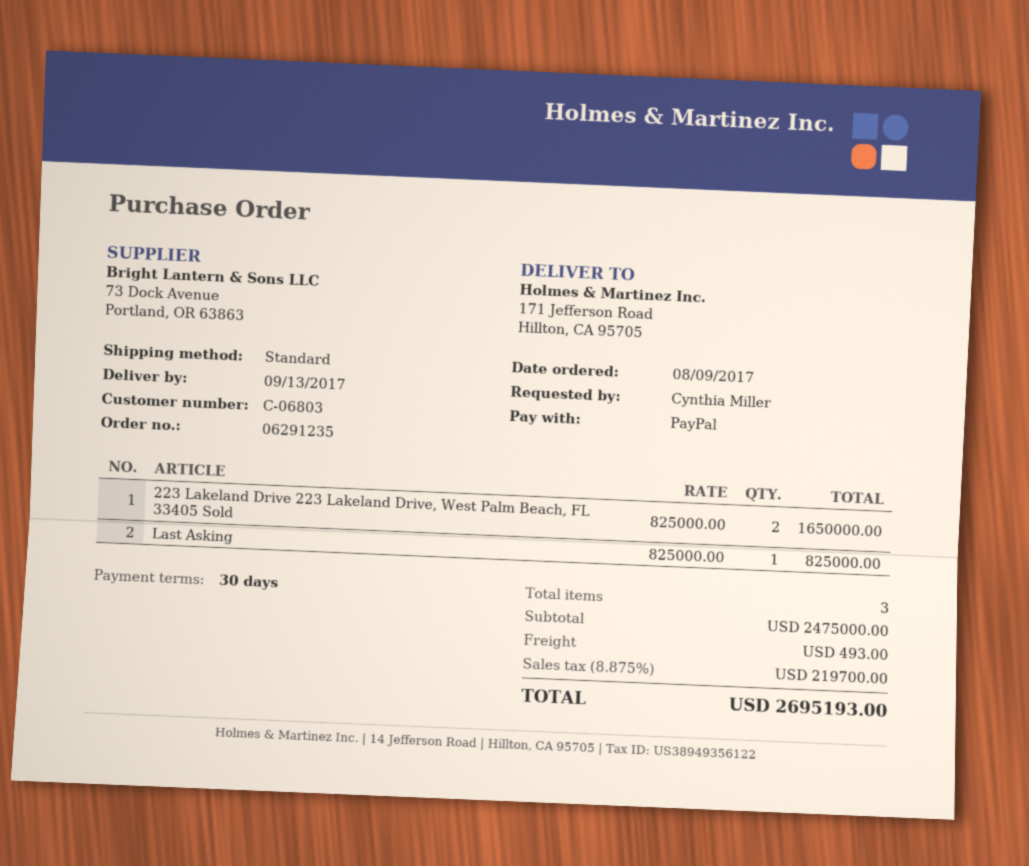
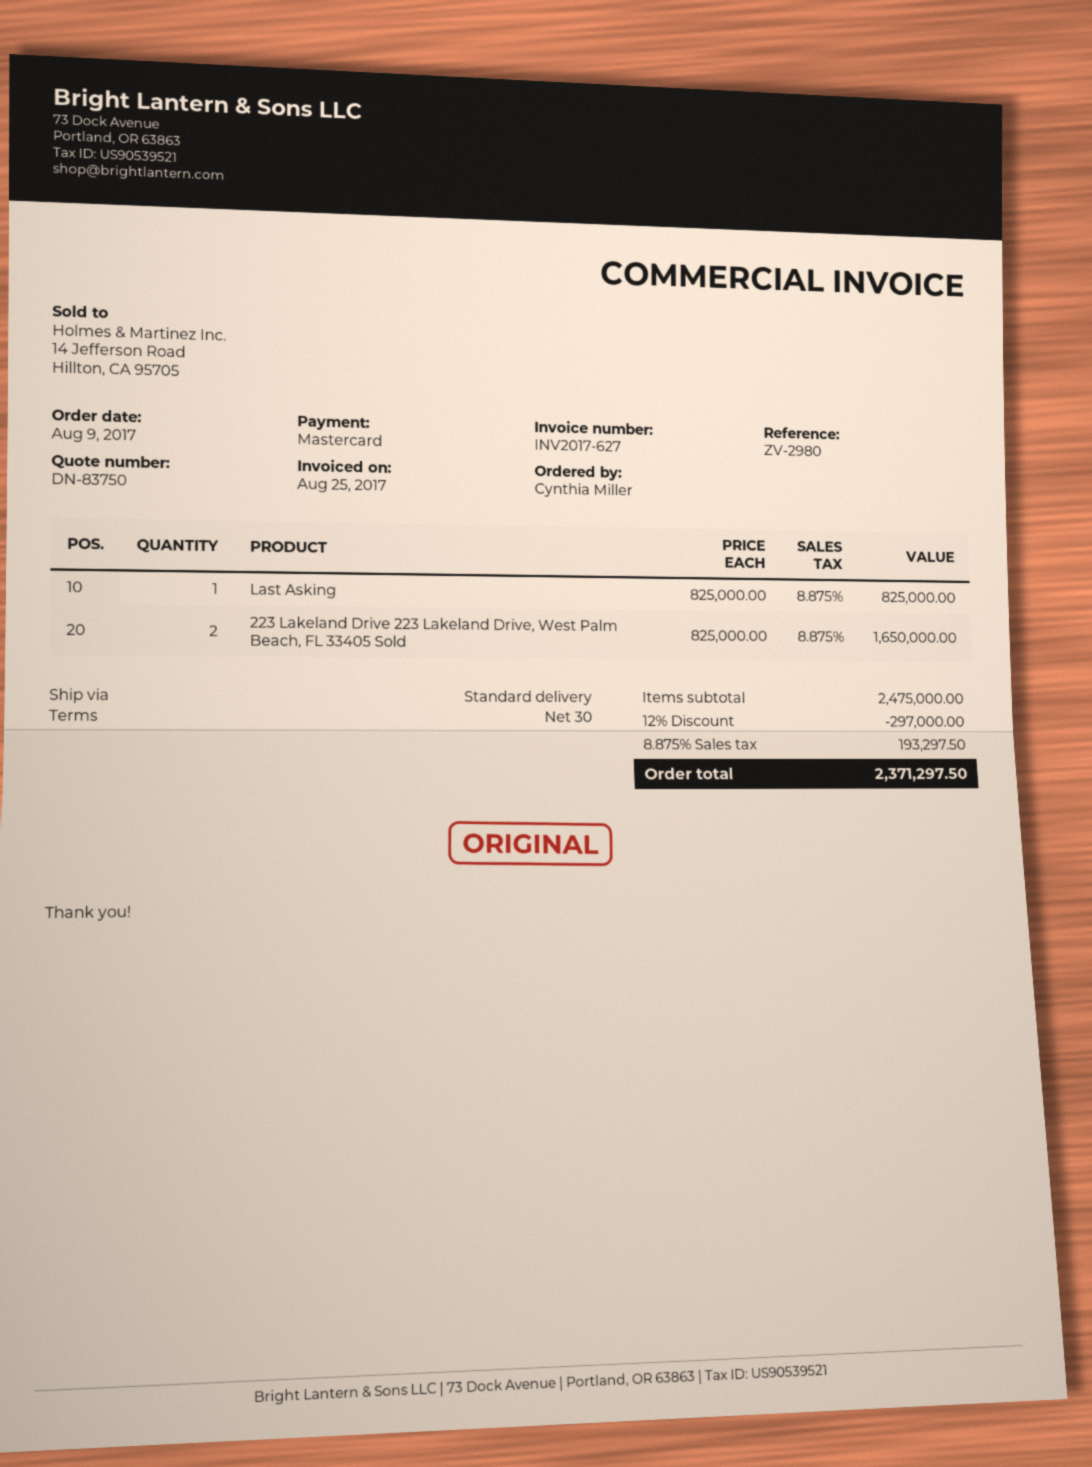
payment method: PayPal -> Mastercard
discount: none -> 12% = 297000.00
shipping: 493.00 -> none
tax: 8.875% = 219700.00 -> 8.875% = 193297.50
total: 2695193.00 -> 2371297.50

